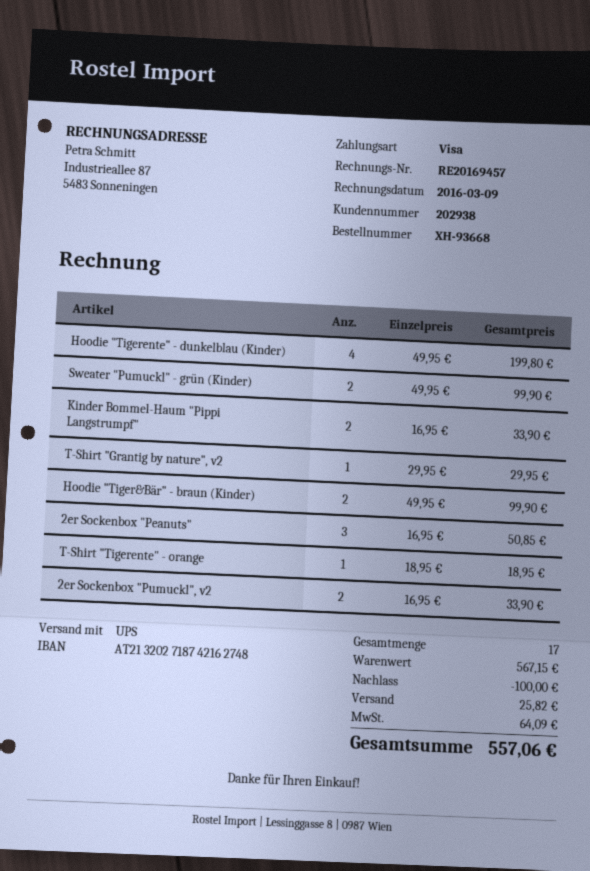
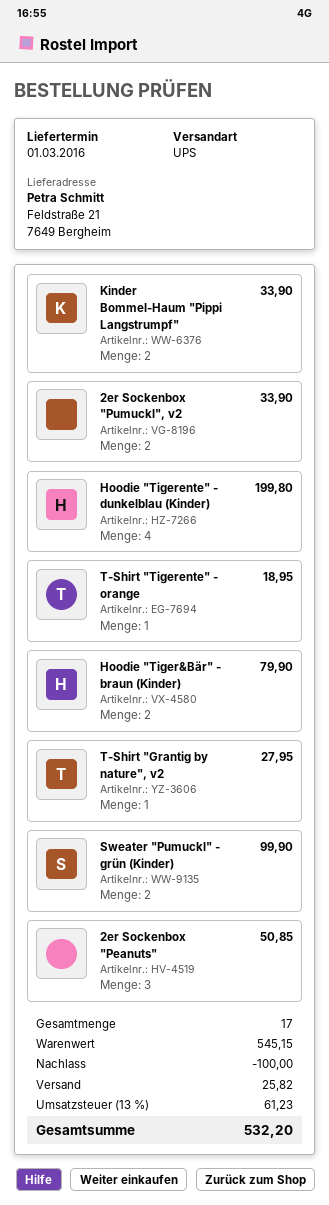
T-Shirt "Grantig by nature", v2: 1 for 29.95 -> 1 for 27.95
Hoodie "Tiger&Bär" - braun (Kinder): 2 for 99.90 -> 2 for 79.90
subtotal: 567.15 -> 545.15
tax: 64.09 -> 61.23
total: 557.06 -> 532.20

